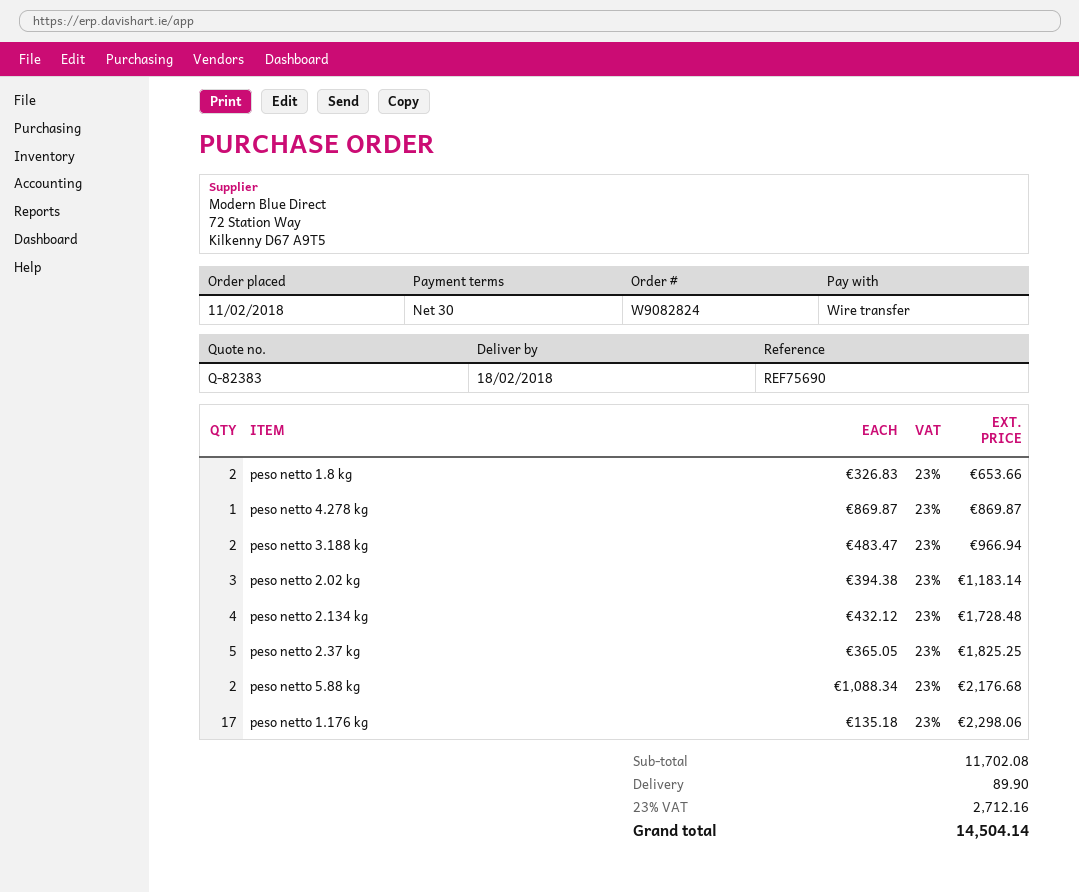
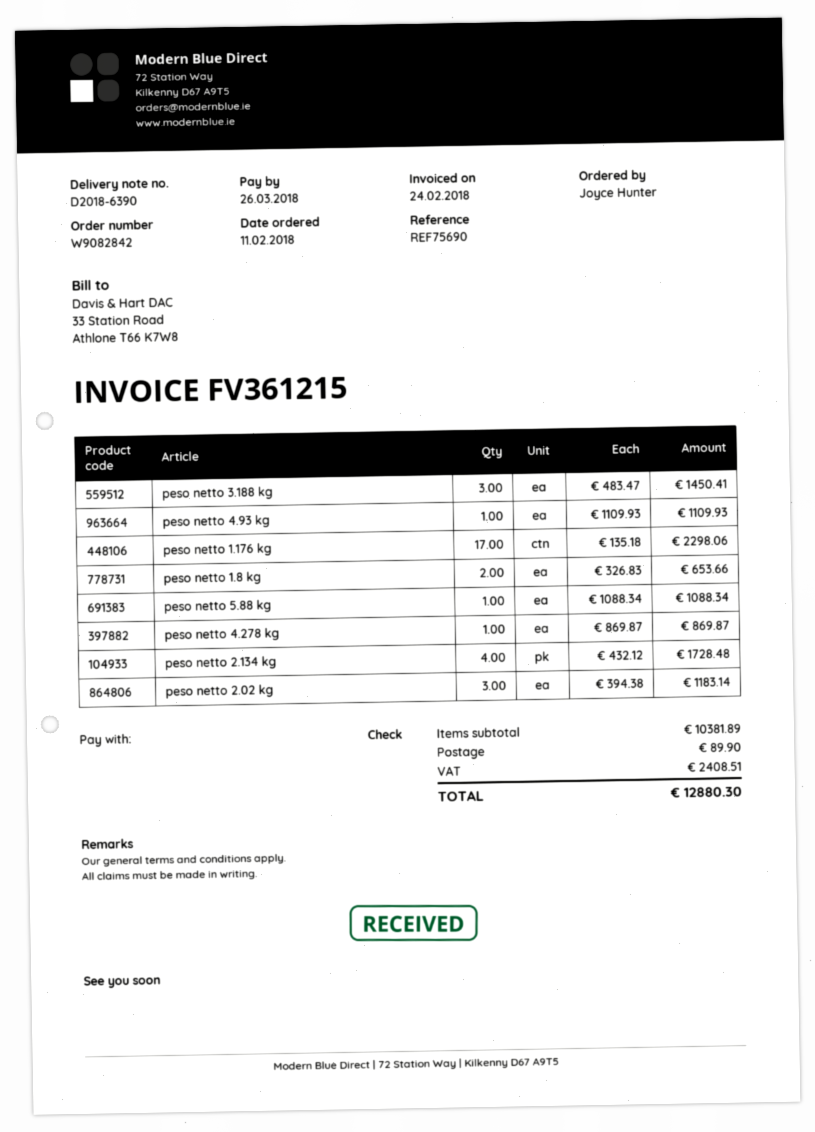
order number: W9082824 -> W9082842
payment method: bank transfer -> cheque
peso netto 3.188 kg: 2 x 483.47 = 966.94 -> 3 x 483.47 = 1450.41
peso netto 2.37 kg: 5 x 365.05 = 1825.25 -> none
peso netto 5.88 kg: 2 x 1088.34 = 2176.68 -> 1 x 1088.34 = 1088.34
peso netto 4.93 kg: none -> 1 x 1109.93 = 1109.93
subtotal: 11702.08 -> 10381.89
tax: 2712.16 -> 2408.51
total: 14504.14 -> 12880.30

